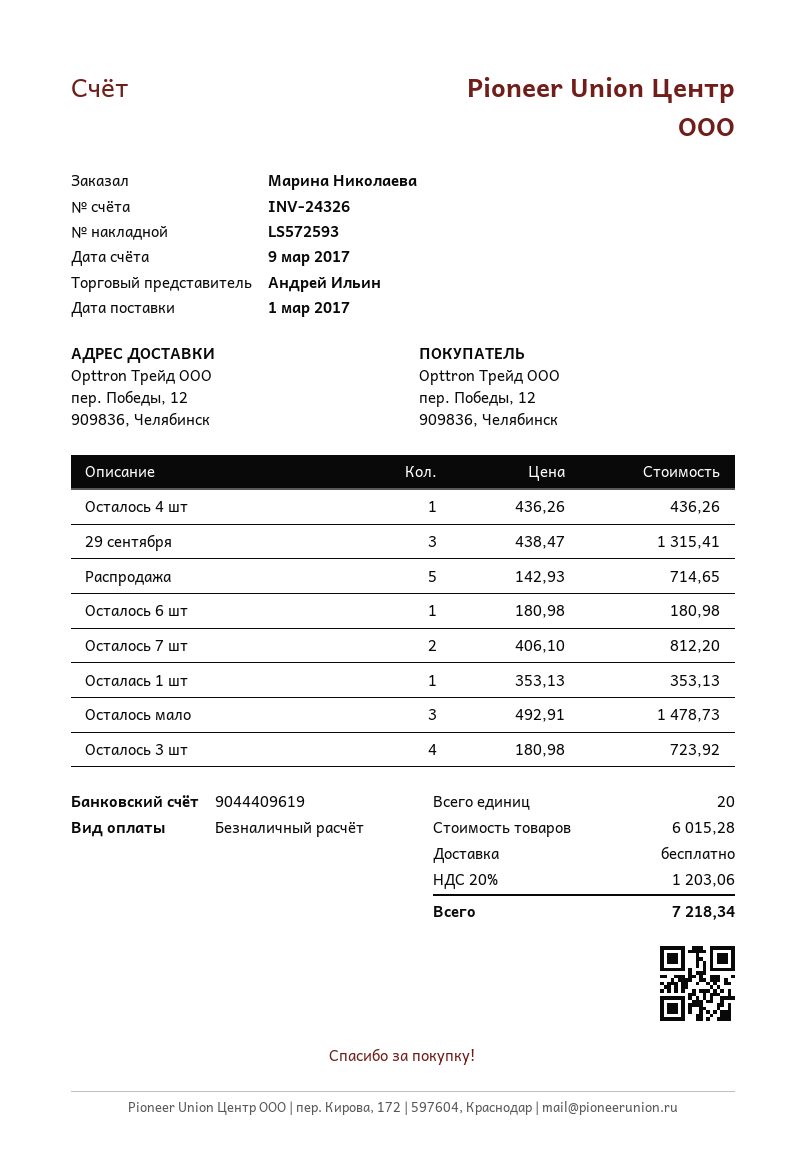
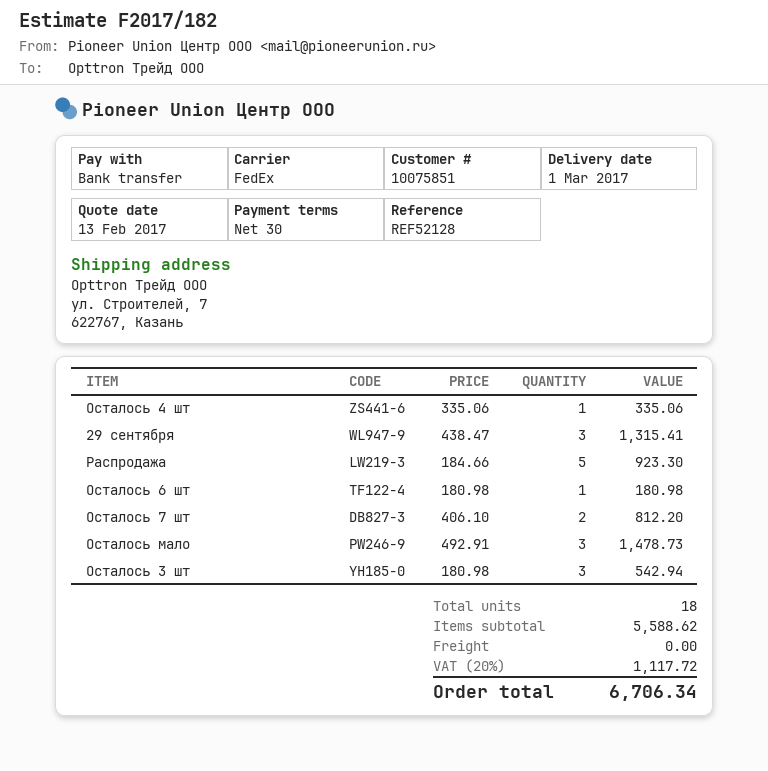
ship to: пер. Победы, 12, 909836, Челябинск -> ул. Строителей, 7, 622767, Казань
Осталось 4 шт: 1 x 436.26 = 436.26 -> 1 x 335.06 = 335.06
Распродажа: 5 x 142.93 = 714.65 -> 5 x 184.66 = 923.30
Осталась 1 шт: 1 x 353.13 = 353.13 -> none
Осталось 3 шт: 4 x 180.98 = 723.92 -> 3 x 180.98 = 542.94
total quantity: 20 -> 18
subtotal: 6015.28 -> 5588.62
tax: 20% = 1203.06 -> 20% = 1117.72
total: 7218.34 -> 6706.34

